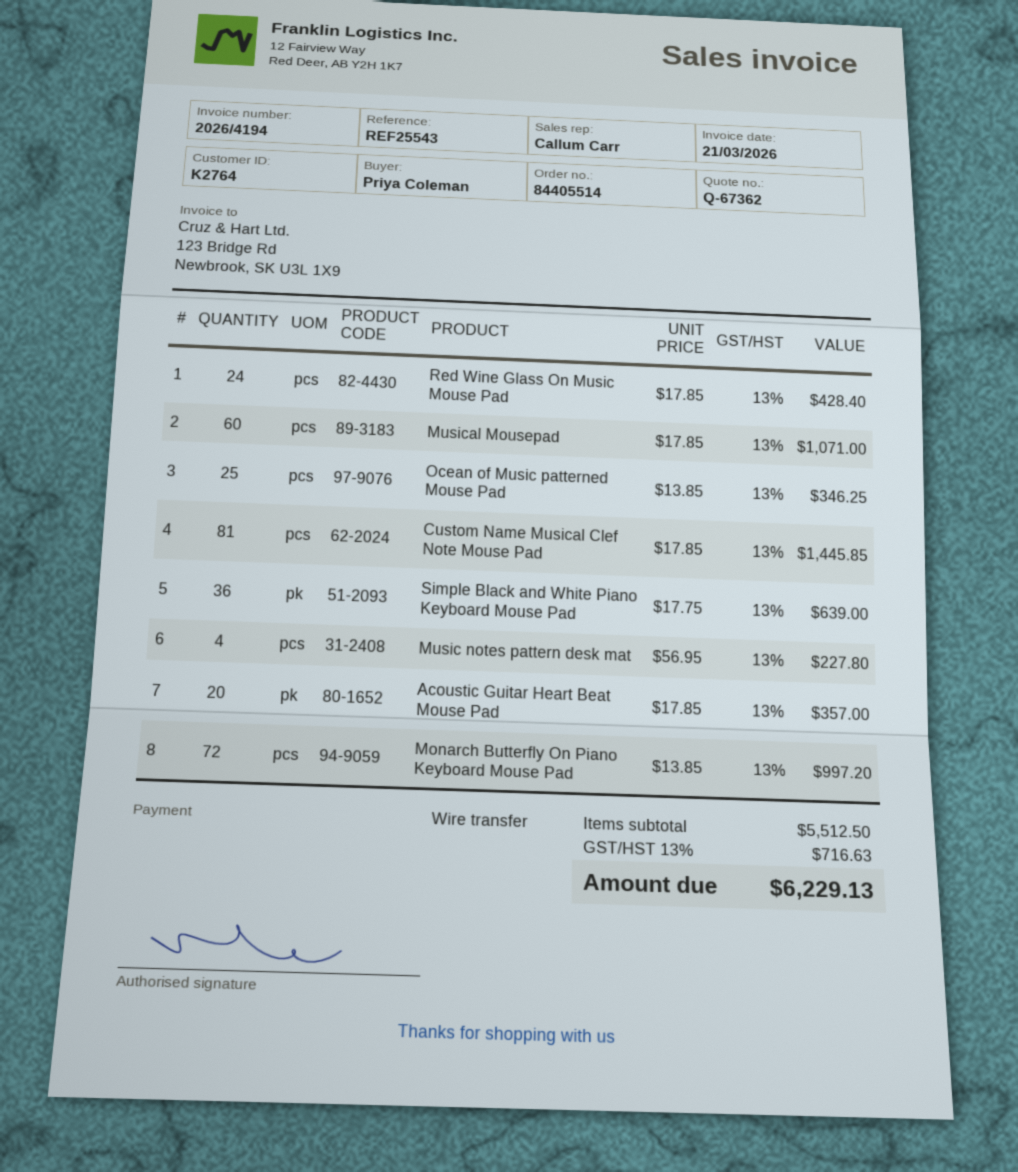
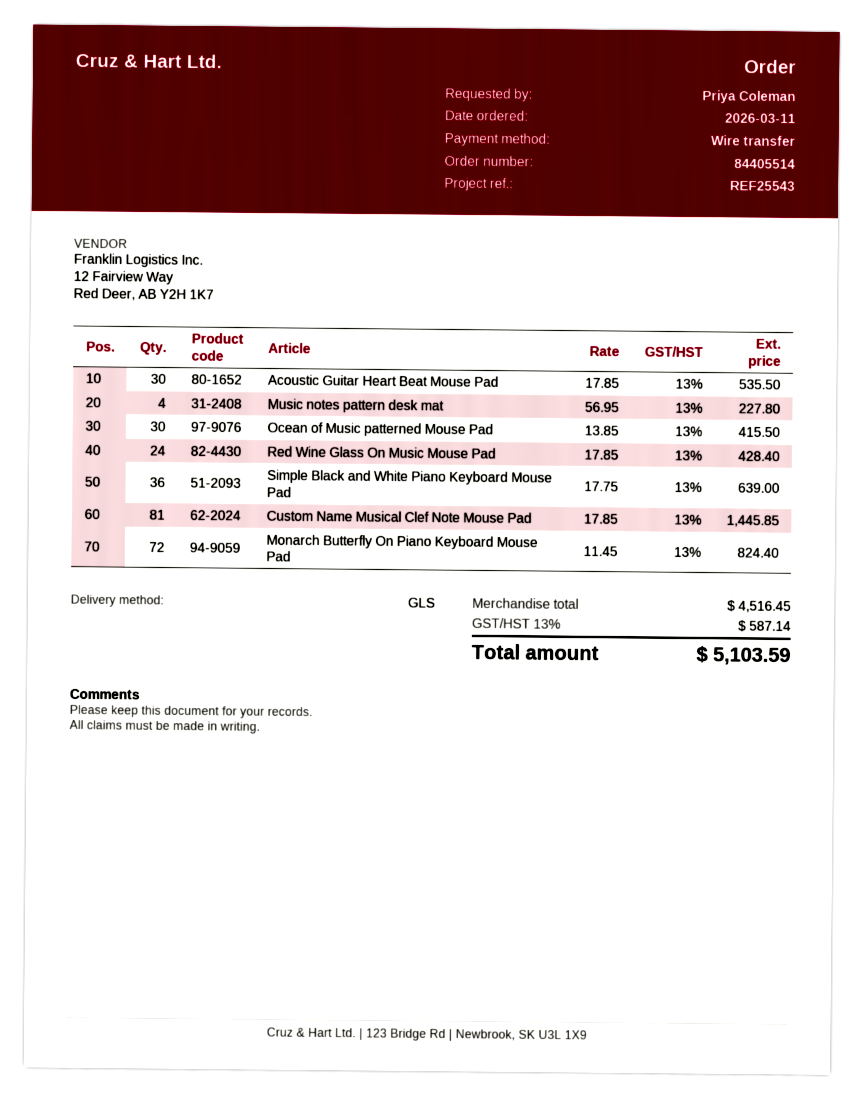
Musical Mousepad: 60 x 17.85 = 1071.00 -> none
Ocean of Music patterned Mouse Pad: 25 x 13.85 = 346.25 -> 30 x 13.85 = 415.50
Acoustic Guitar Heart Beat Mouse Pad: 20 x 17.85 = 357.00 -> 30 x 17.85 = 535.50
Monarch Butterfly On Piano Keyboard Mouse Pad: 72 x 13.85 = 997.20 -> 72 x 11.45 = 824.40
subtotal: 5512.50 -> 4516.45
tax: 13% = 716.63 -> 13% = 587.14
total: 6229.13 -> 5103.59

